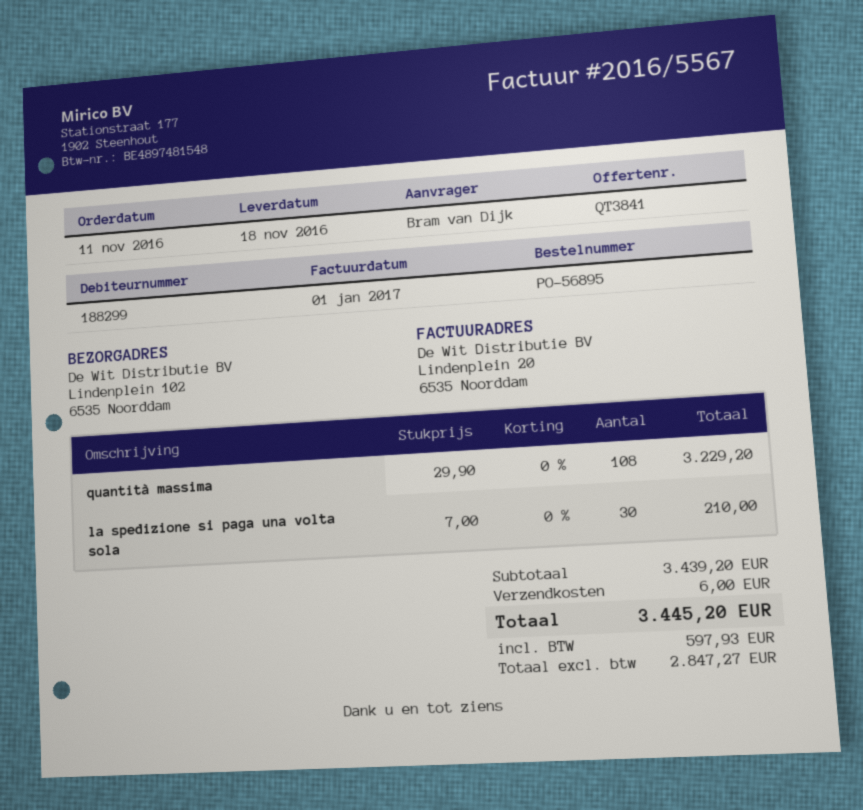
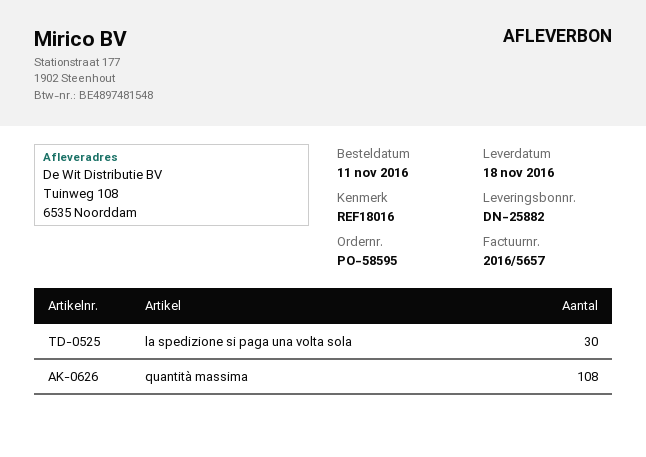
order number: PO-56895 -> PO-58595
invoice number: 2016/5567 -> 2016/5657
ship to: Lindenplein 102, 6535 Noorddam -> Tuinweg 108, 6535 Noorddam

